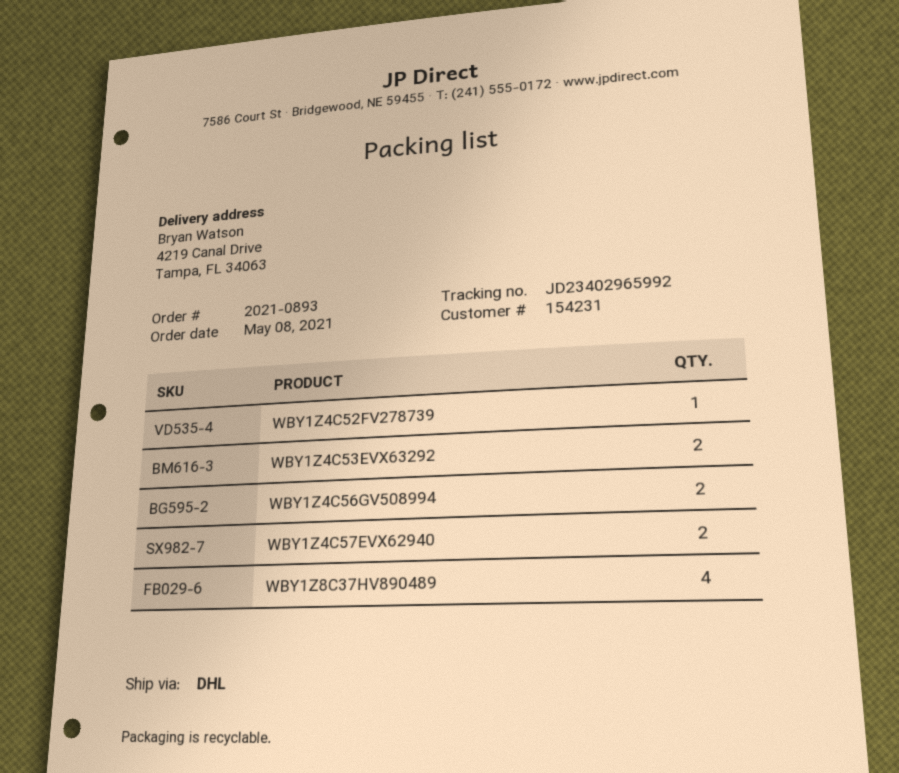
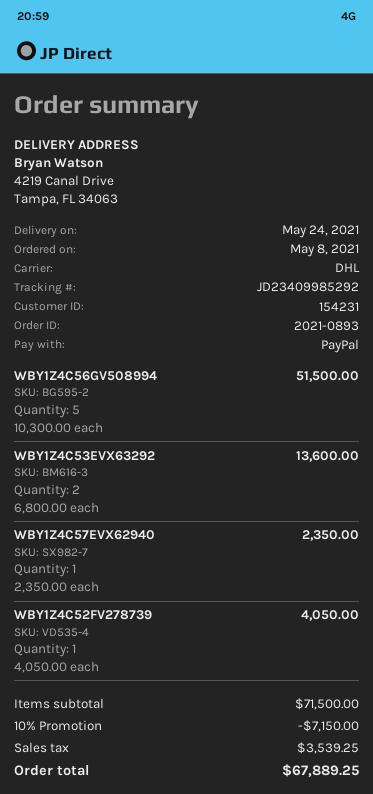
tracking number: JD23402965992 -> JD23409985292
WBY1Z4C56GV508994: 2 -> 5
WBY1Z4C57EVX62940: 2 -> 1
WBY1Z8C37HV890489: 4 -> none

